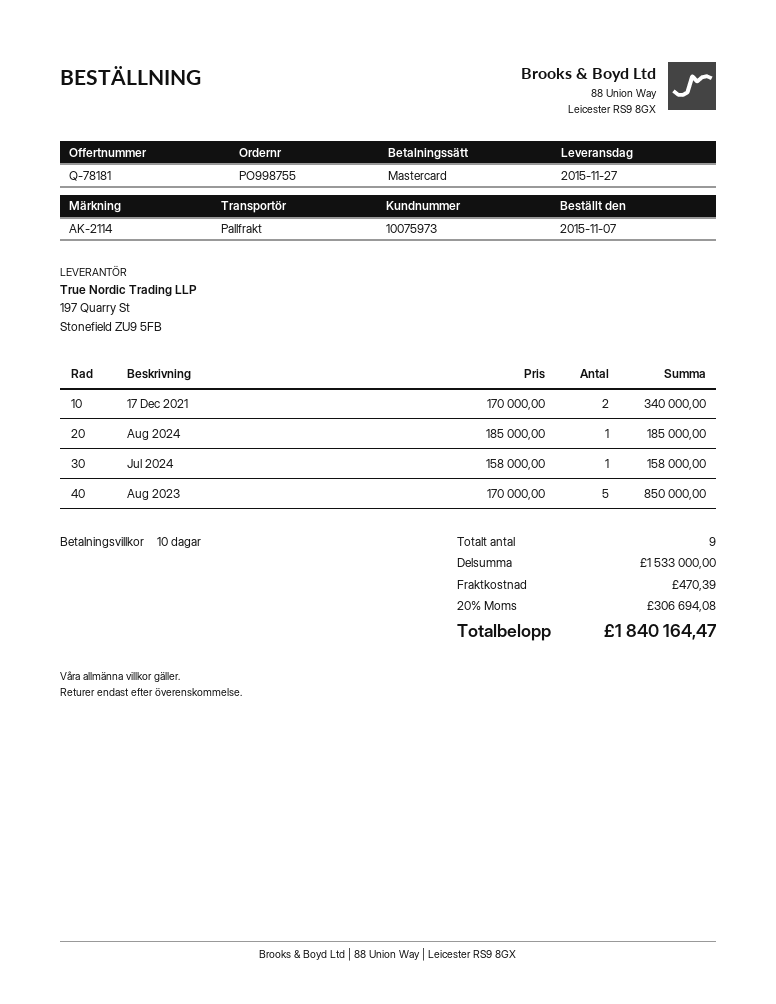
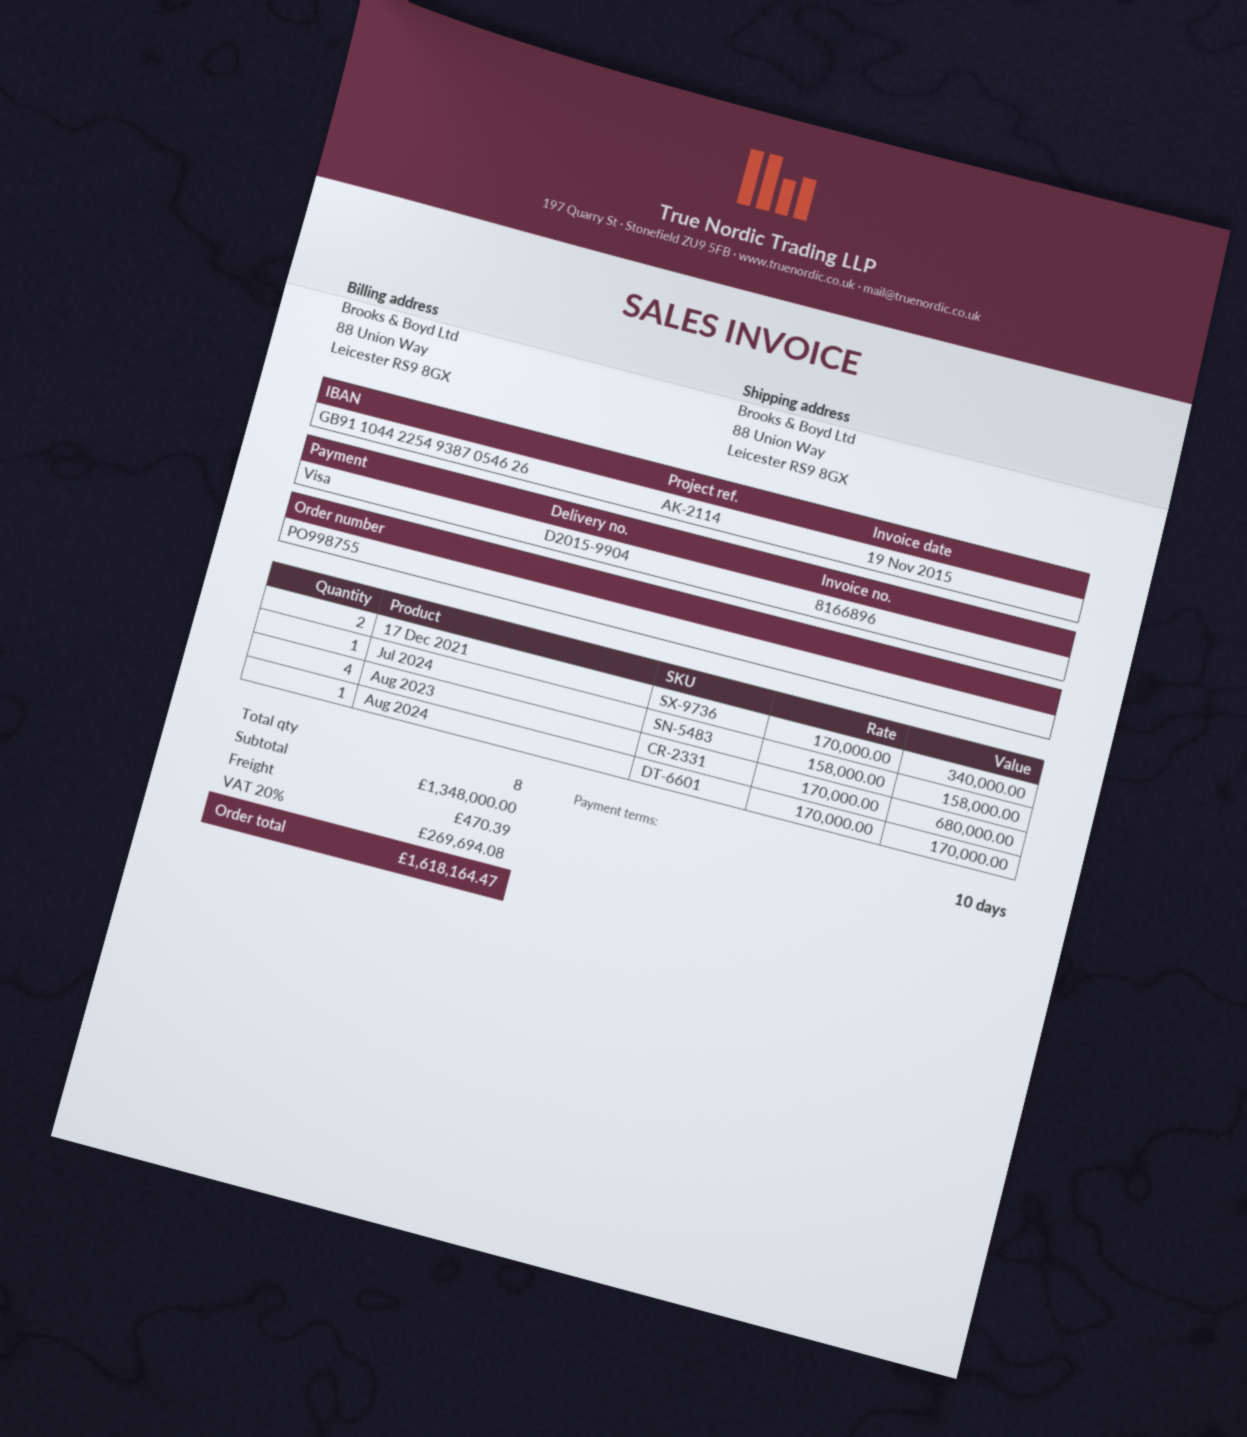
payment method: Mastercard -> Visa
Aug 2024: 1 x 185000.00 = 185000.00 -> 1 x 170000.00 = 170000.00
Aug 2023: 5 x 170000.00 = 850000.00 -> 4 x 170000.00 = 680000.00
total quantity: 9 -> 8
subtotal: 1533000.00 -> 1348000.00
tax: 20% = 306694.08 -> 20% = 269694.08
total: 1840164.47 -> 1618164.47

